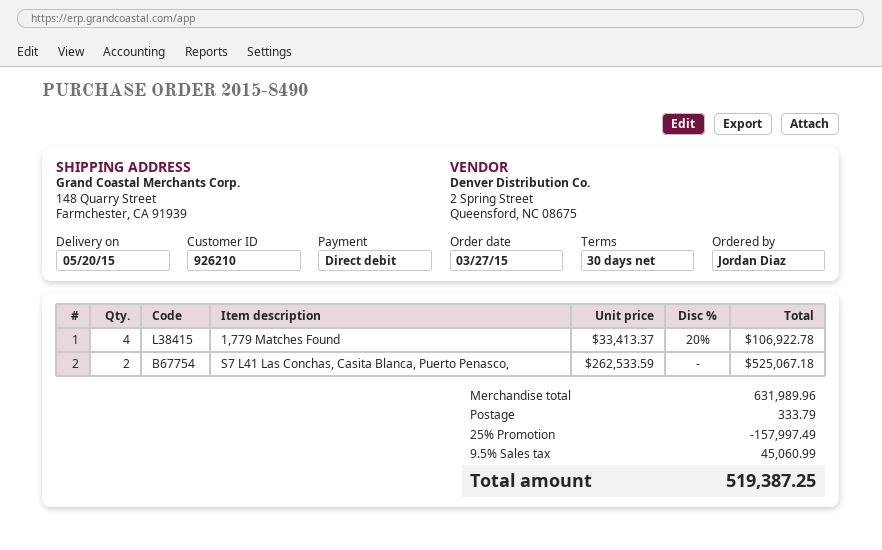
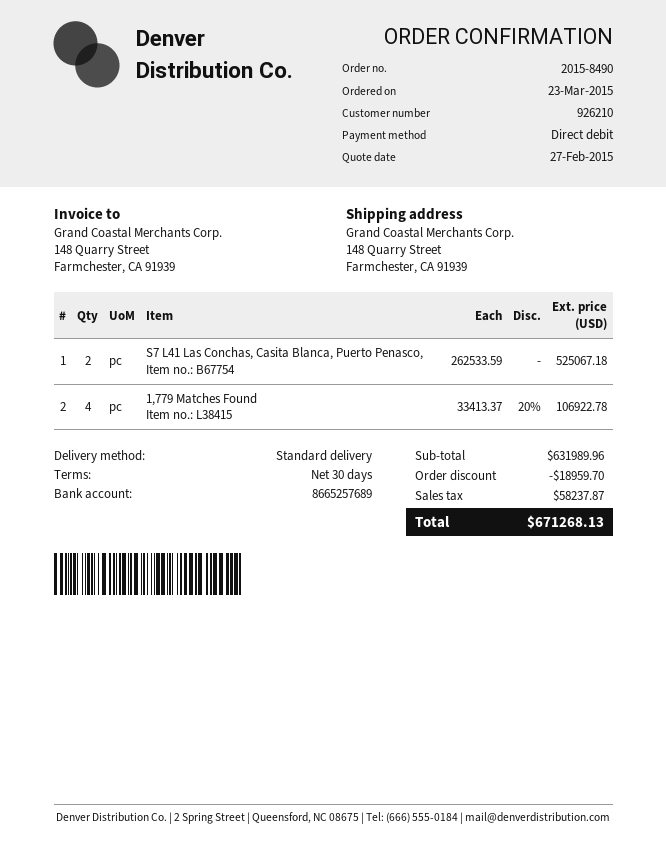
order date: 2015-03-27 -> 2015-03-23
discount: 157997.49 -> 18959.70
shipping: 333.79 -> none
tax: 45060.99 -> 58237.87
total: 519387.25 -> 671268.13

